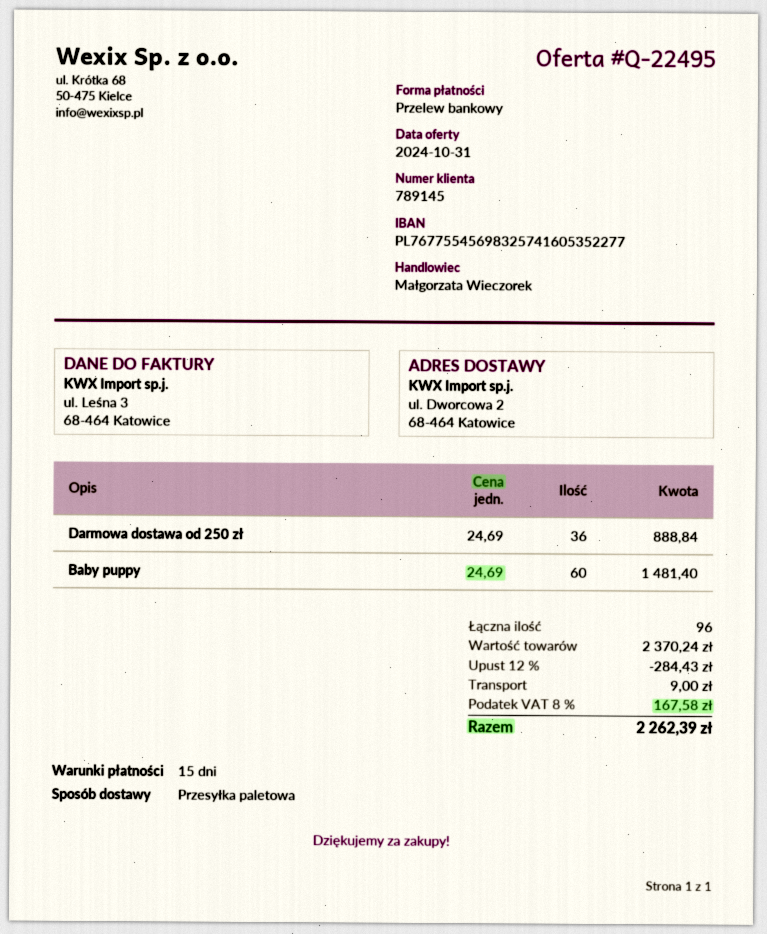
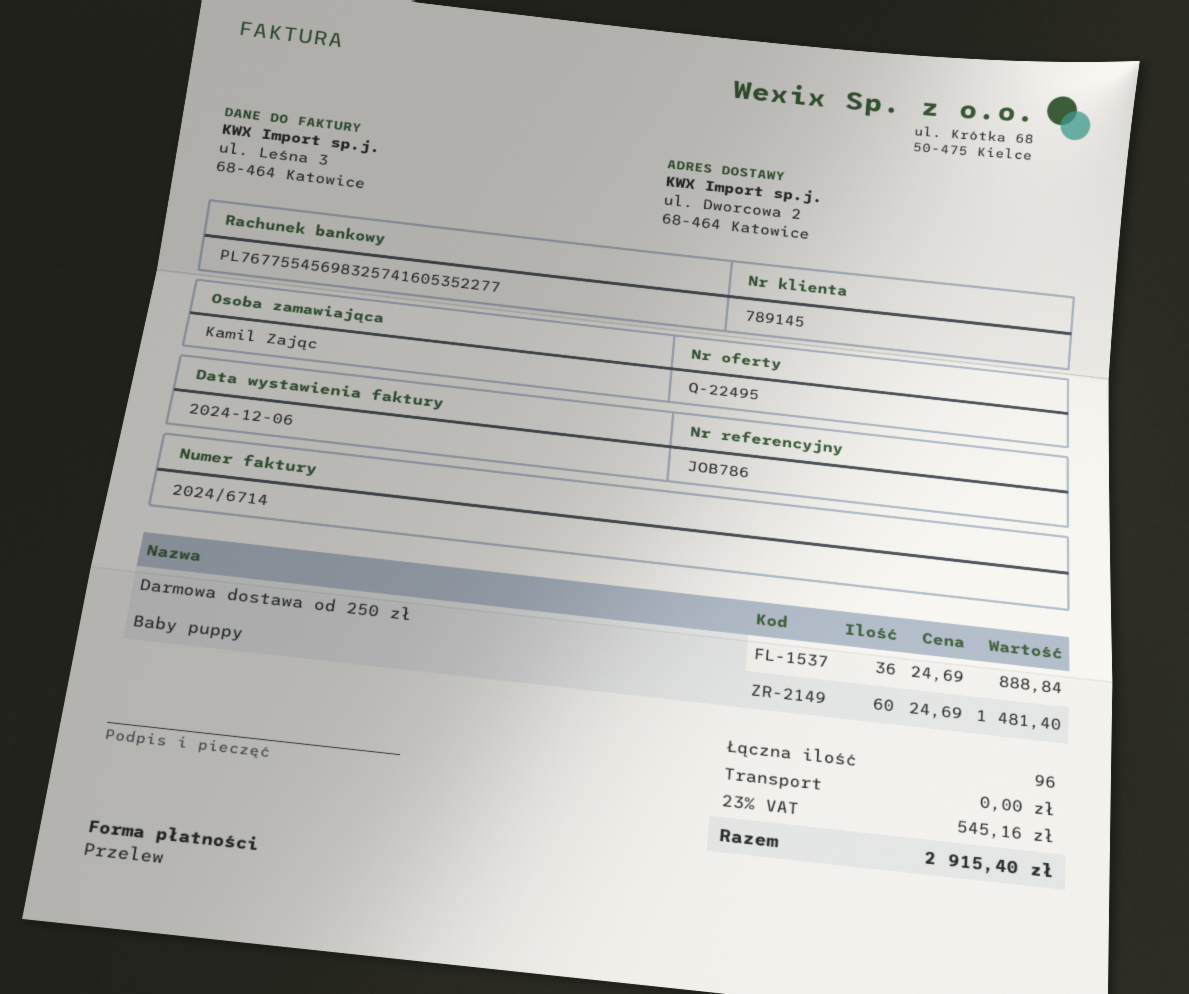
discount: 12% = 284.43 -> none
shipping: 9.00 -> 0.00
tax: 8% = 167.58 -> 23% = 545.16
total: 2262.39 -> 2915.40

